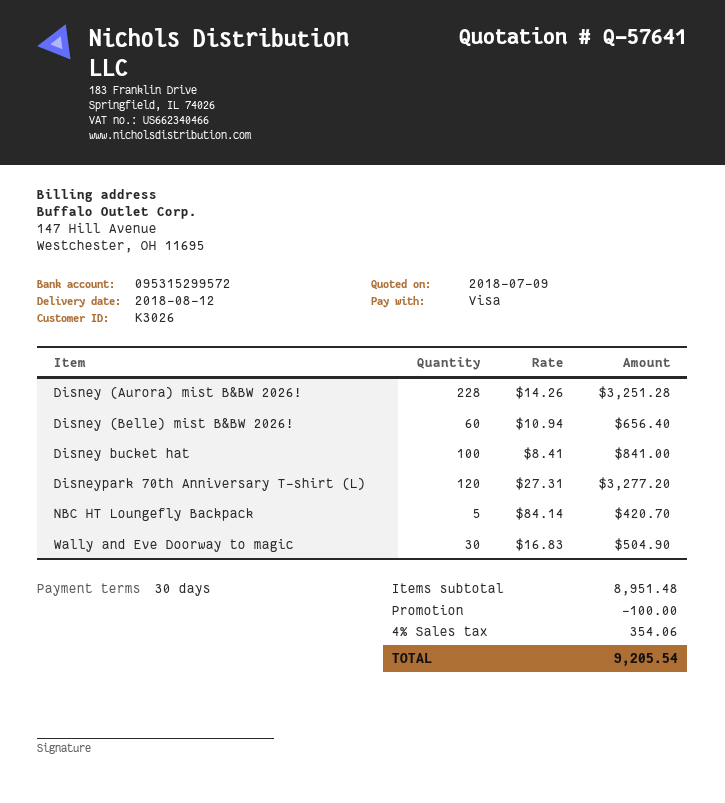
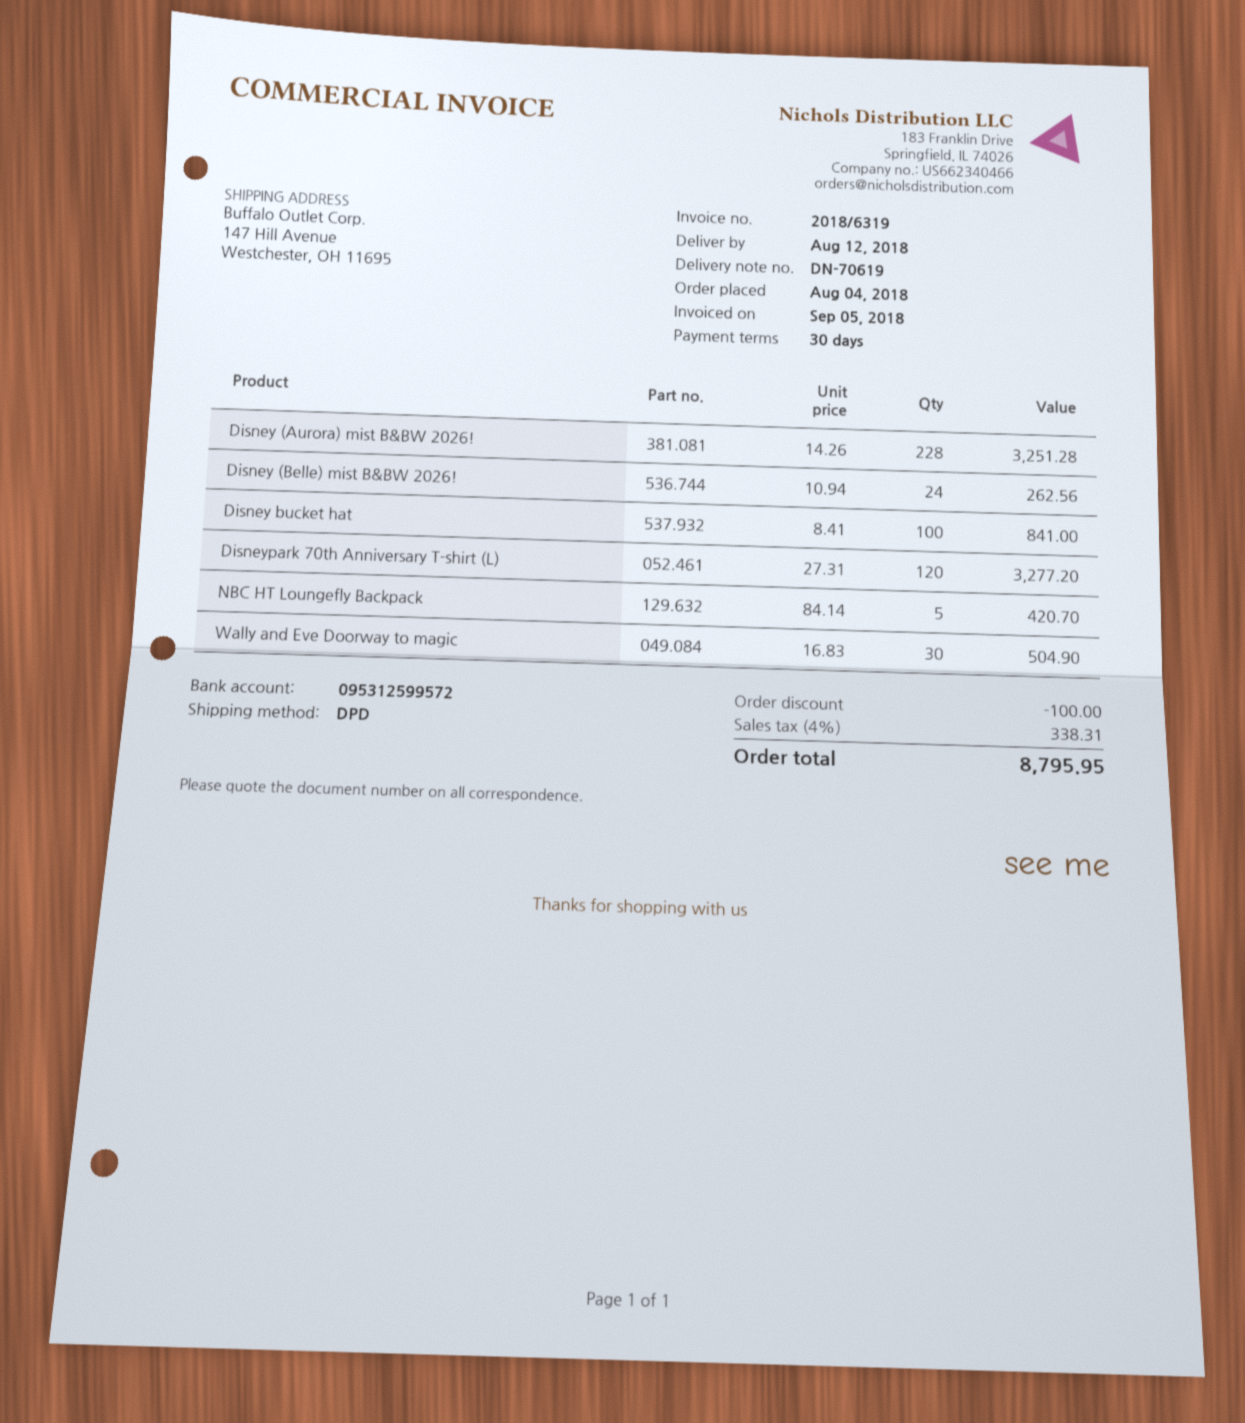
bank account: 095315299572 -> 095312599572
Disney (Belle) mist B&BW 2026!: 60 x 10.94 = 656.40 -> 24 x 10.94 = 262.56
tax: 4% = 354.06 -> 4% = 338.31
total: 9205.54 -> 8795.95

